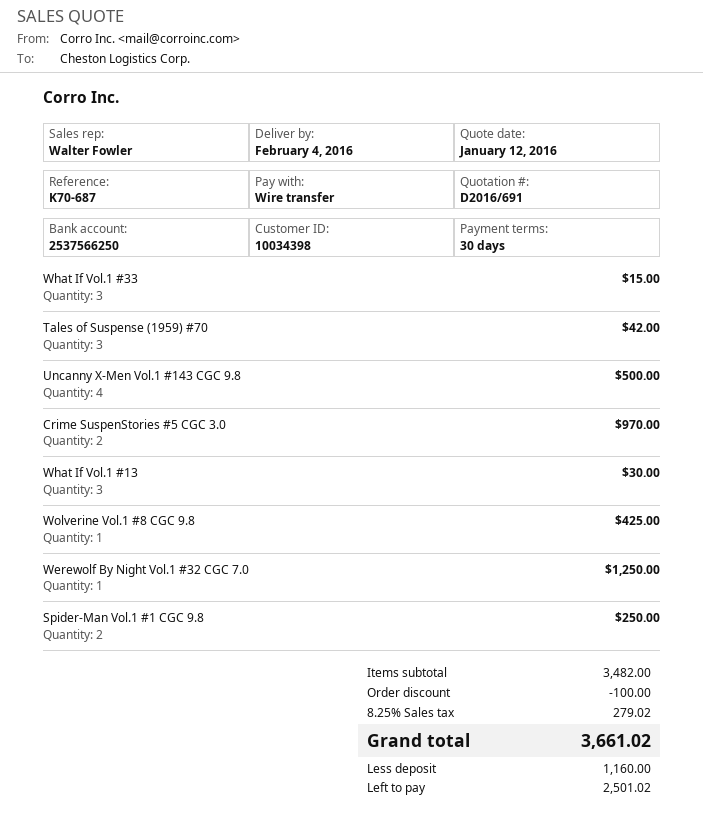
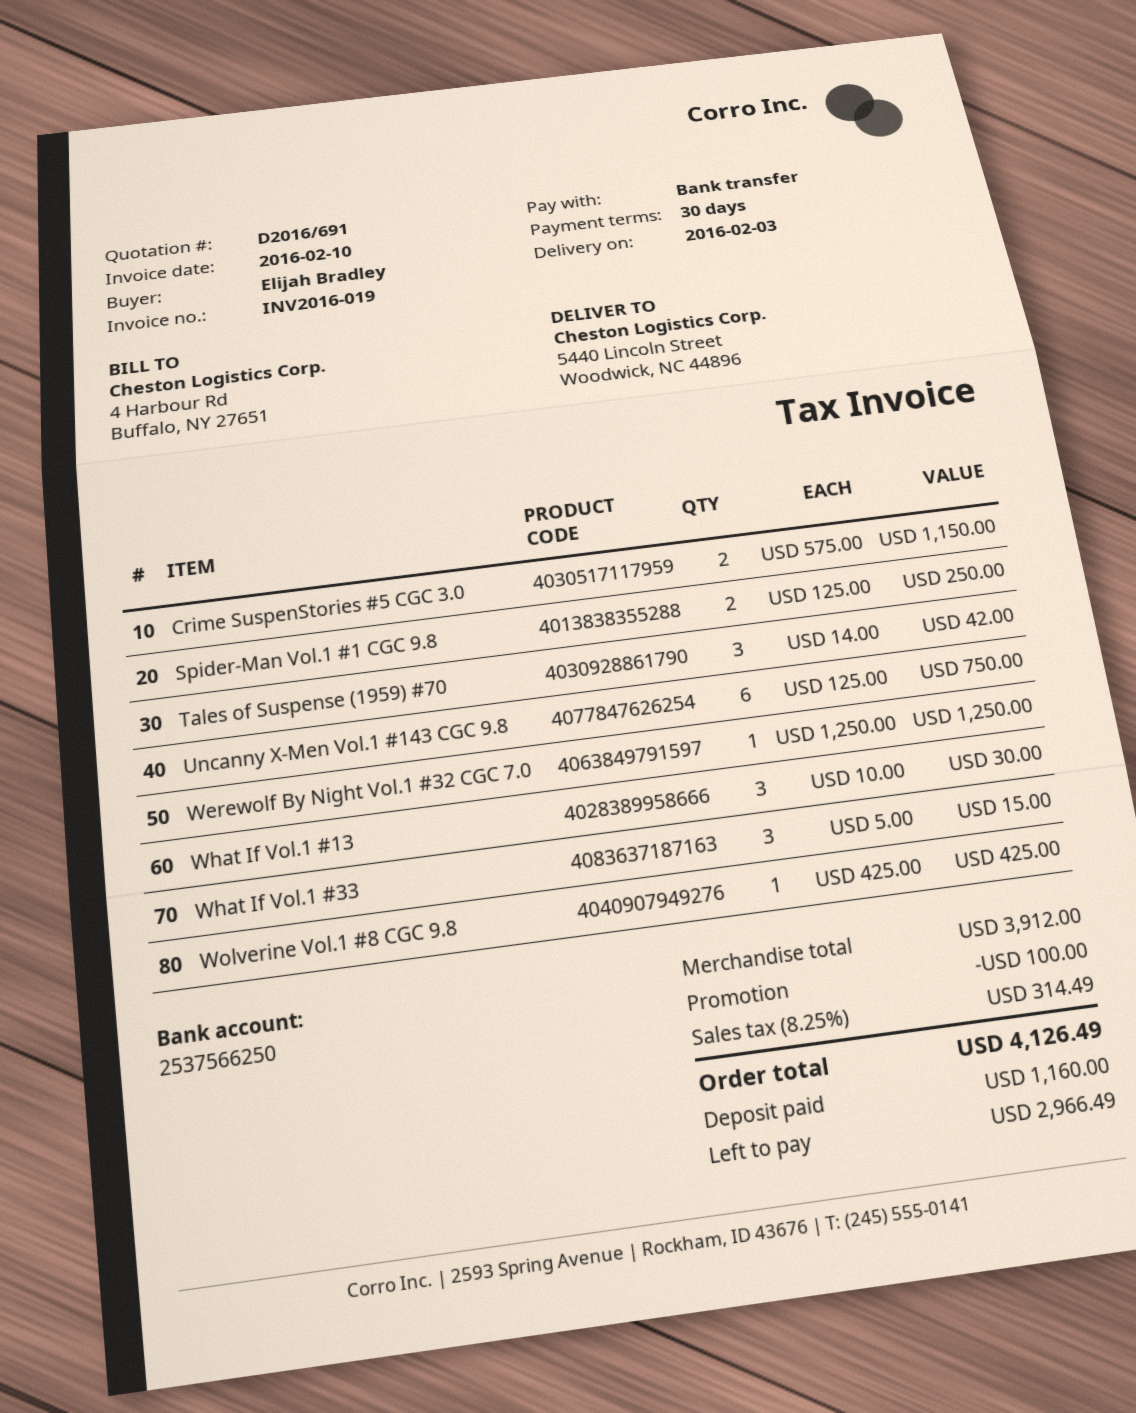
delivery date: 2016-02-04 -> 2016-02-03
Uncanny X-Men Vol.1 #143 CGC 9.8: 4 for 500.00 -> 6 for 750.00
Crime SuspenStories #5 CGC 3.0: 2 for 970.00 -> 2 for 1150.00
subtotal: 3482.00 -> 3912.00
tax: 8.25% = 279.02 -> 8.25% = 314.49
total: 3661.02 -> 4126.49
balance: 2501.02 -> 2966.49

